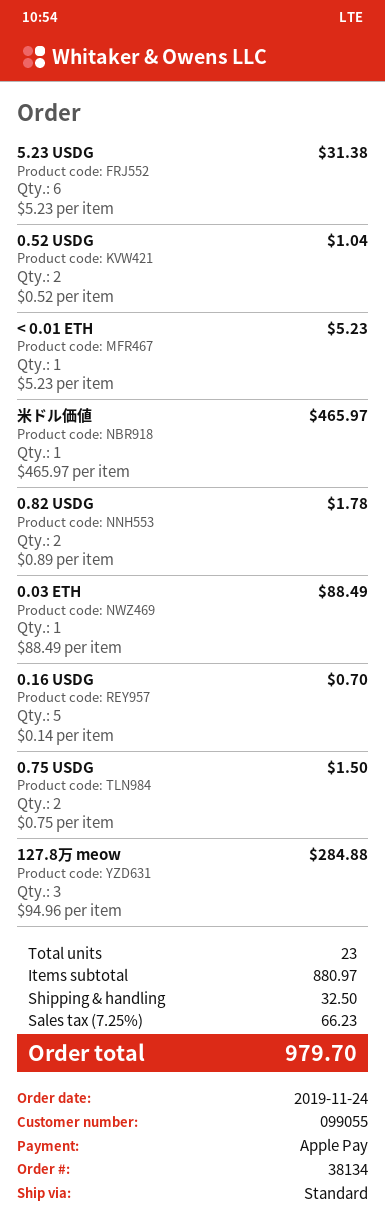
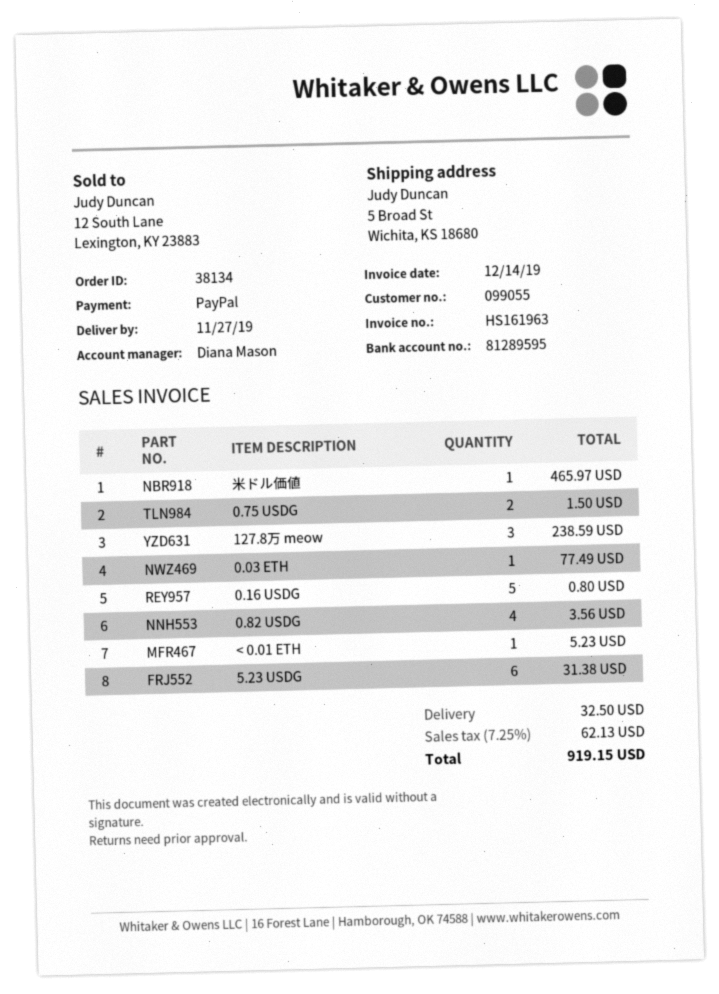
payment method: Apple Pay -> PayPal
0.52 USDG: 2 for 1.04 -> none
0.82 USDG: 2 for 1.78 -> 4 for 3.56
0.03 ETH: 1 for 88.49 -> 1 for 77.49
0.16 USDG: 5 for 0.70 -> 5 for 0.80
127.8万 meow: 3 for 284.88 -> 3 for 238.59
tax: 7.25% = 66.23 -> 7.25% = 62.13
total: 979.70 -> 919.15

